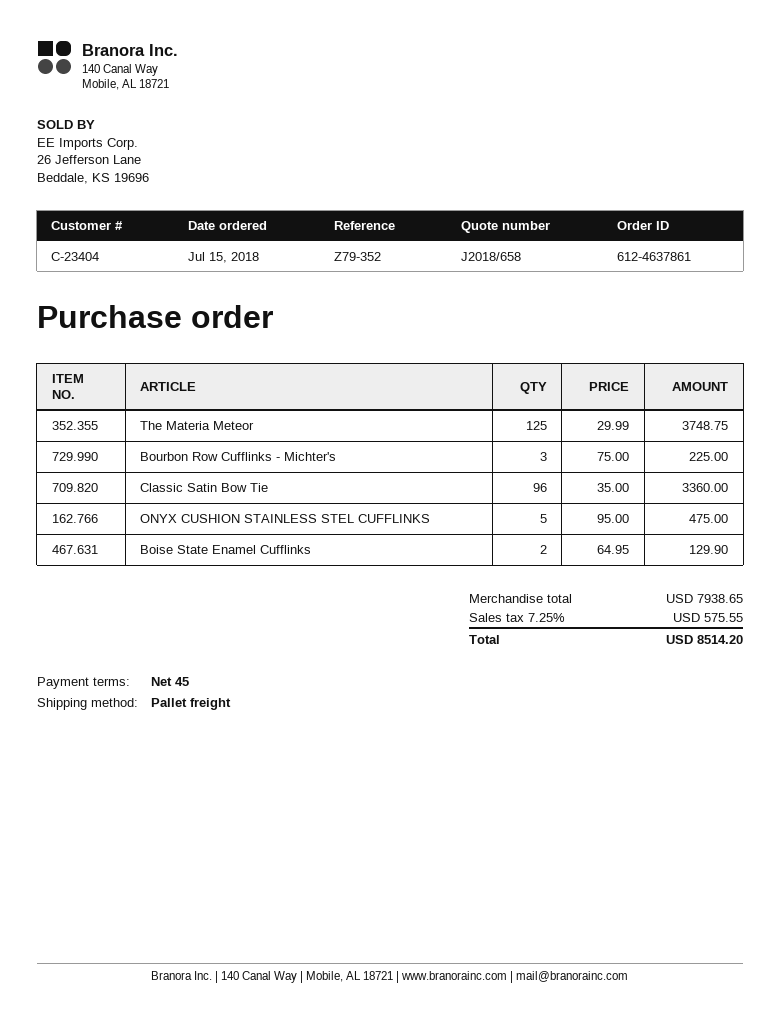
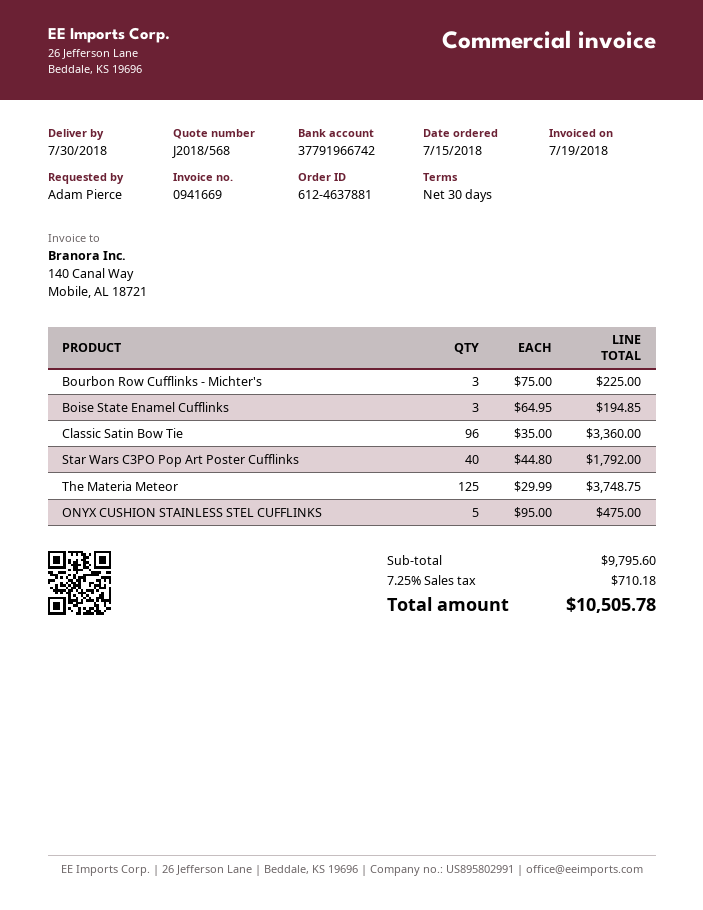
quote number: J2018/658 -> J2018/568
order number: 612-4637861 -> 612-4637881
payment terms: 45 days -> 30 days
Boise State Enamel Cufflinks: 2 x 64.95 = 129.90 -> 3 x 64.95 = 194.85
Star Wars C3PO Pop Art Poster Cufflinks: none -> 40 x 44.80 = 1792.00
subtotal: 7938.65 -> 9795.60
tax: 7.25% = 575.55 -> 7.25% = 710.18
total: 8514.20 -> 10505.78

